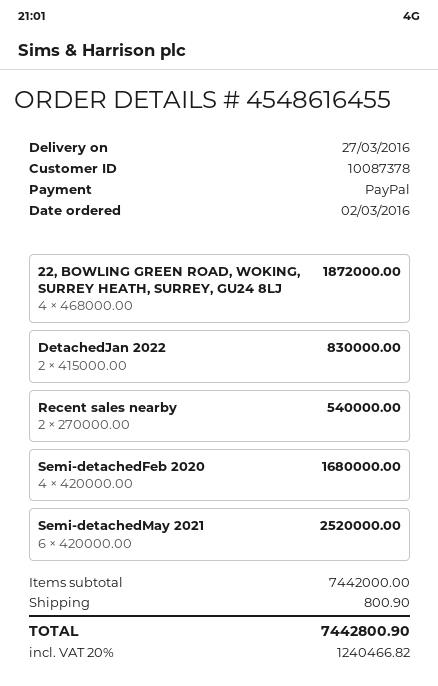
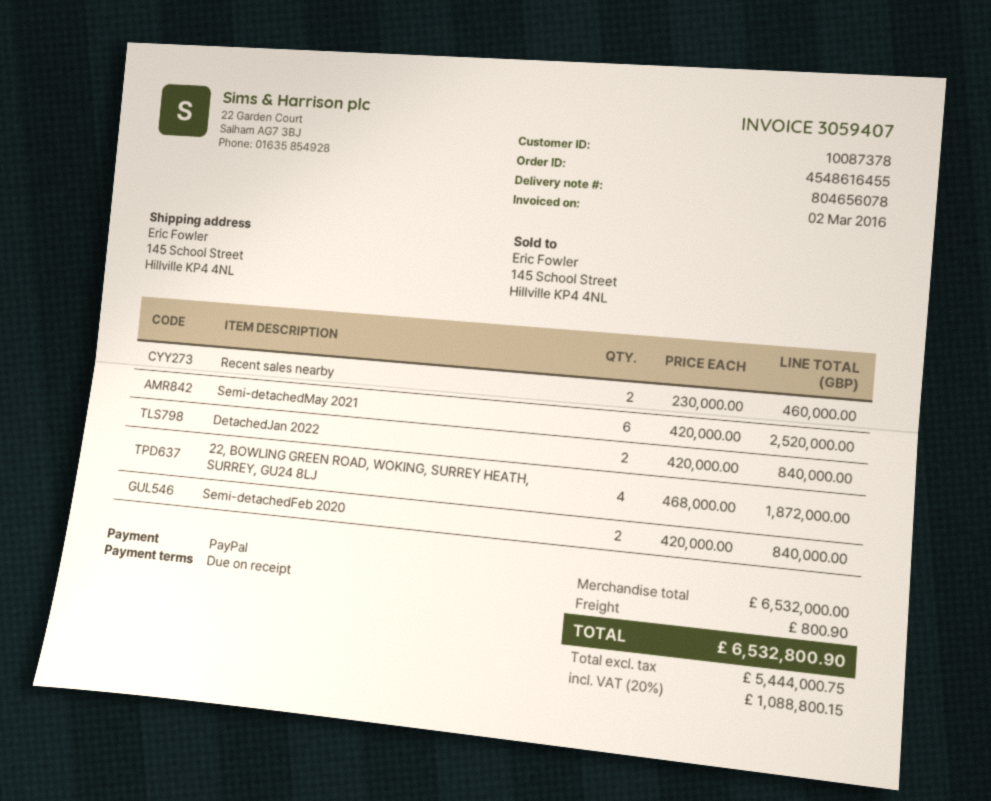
DetachedJan 2022: 2 x 415000.00 = 830000.00 -> 2 x 420000.00 = 840000.00
Recent sales nearby: 2 x 270000.00 = 540000.00 -> 2 x 230000.00 = 460000.00
Semi-detachedFeb 2020: 4 x 420000.00 = 1680000.00 -> 2 x 420000.00 = 840000.00
subtotal: 7442000.00 -> 6532000.00
tax: 20% = 1240466.82 -> 20% = 1088800.15
total: 7442800.90 -> 6532800.90

